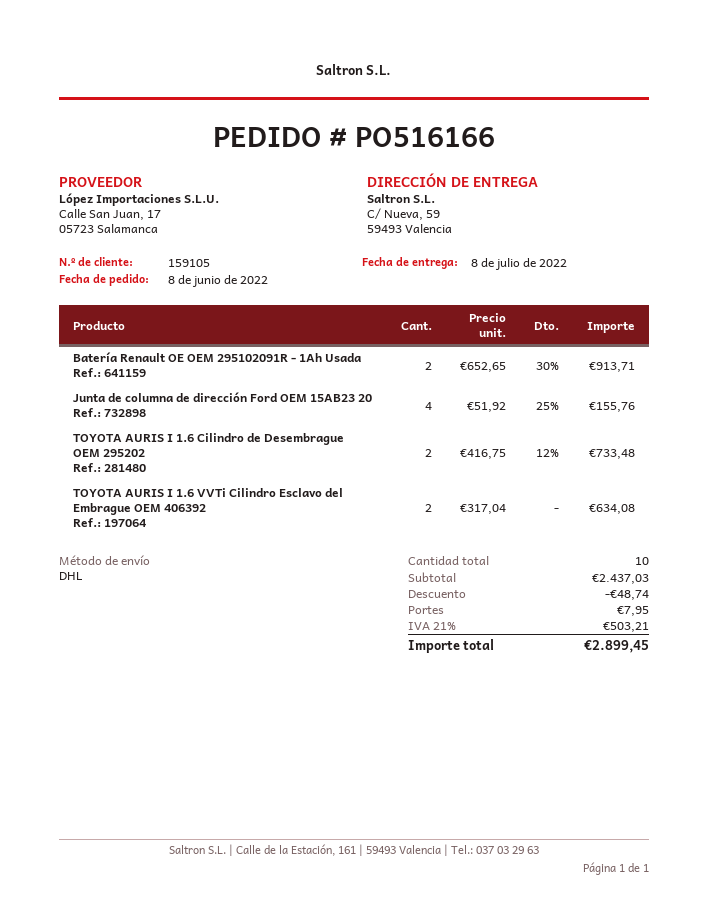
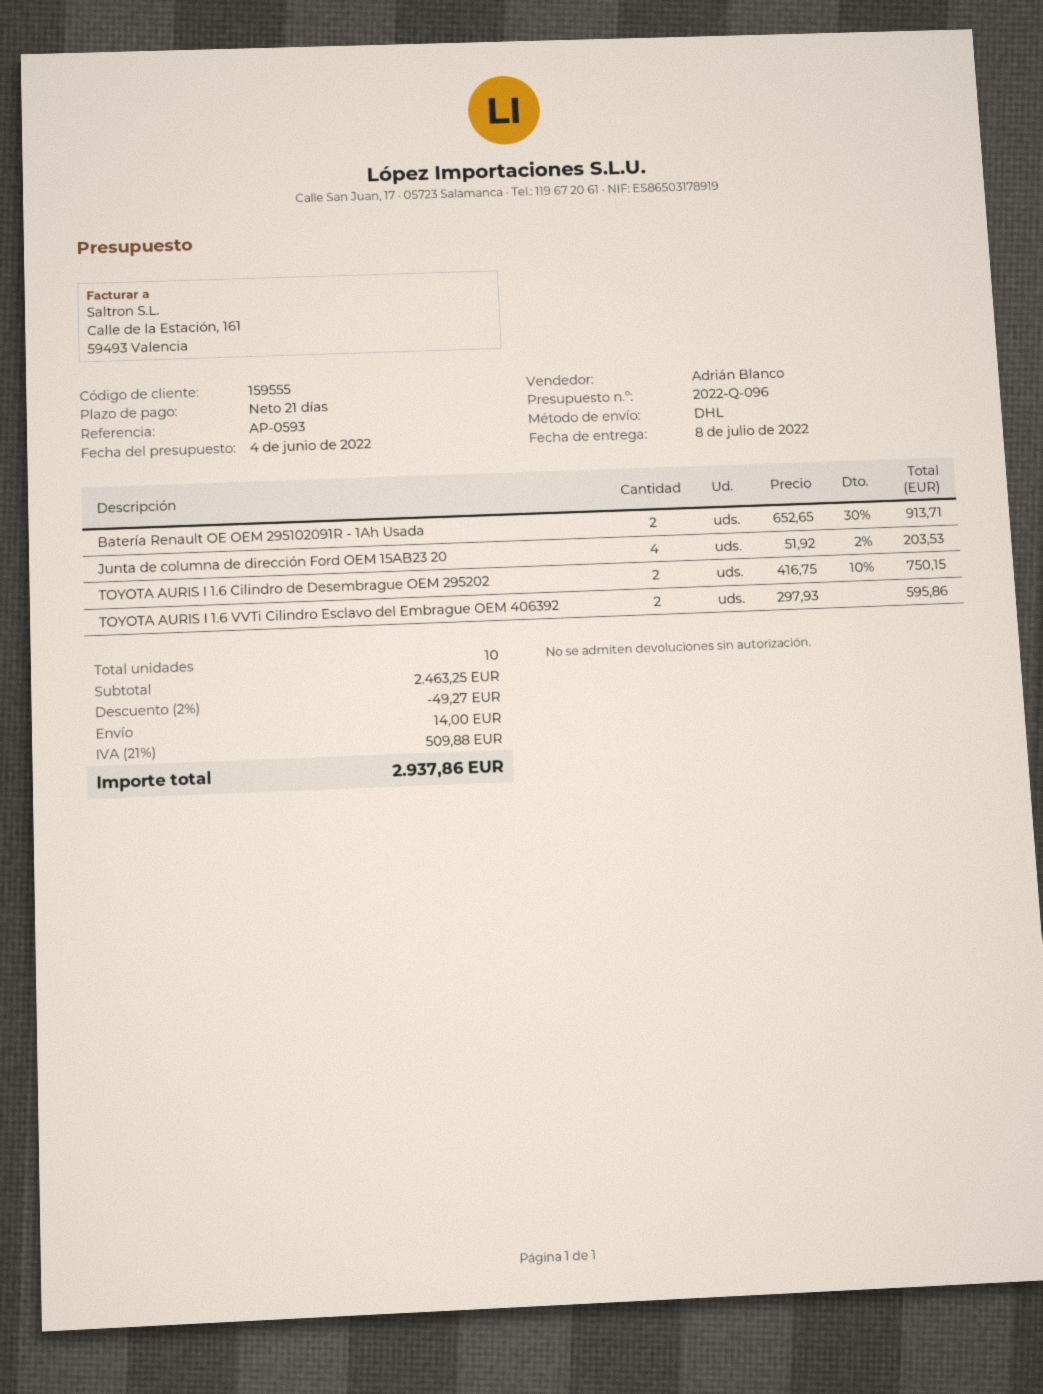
customer number: 159105 -> 159555
Junta de columna de dirección Ford OEM 15AB23 20: 4 x 51.92 - 25% = 155.76 -> 4 x 51.92 - 2% = 203.53
TOYOTA AURIS I 1.6 Cilindro de Desembrague OEM 295202: 2 x 416.75 - 12% = 733.48 -> 2 x 416.75 - 10% = 750.15
TOYOTA AURIS I 1.6 VVTi Cilindro Esclavo del Embrague OEM 406392: 2 x 317.04 = 634.08 -> 2 x 297.93 = 595.86
subtotal: 2437.03 -> 2463.25
discount: 48.74 -> 49.27
shipping: 7.95 -> 14.00
tax: 21% = 503.21 -> 21% = 509.88
total: 2899.45 -> 2937.86

